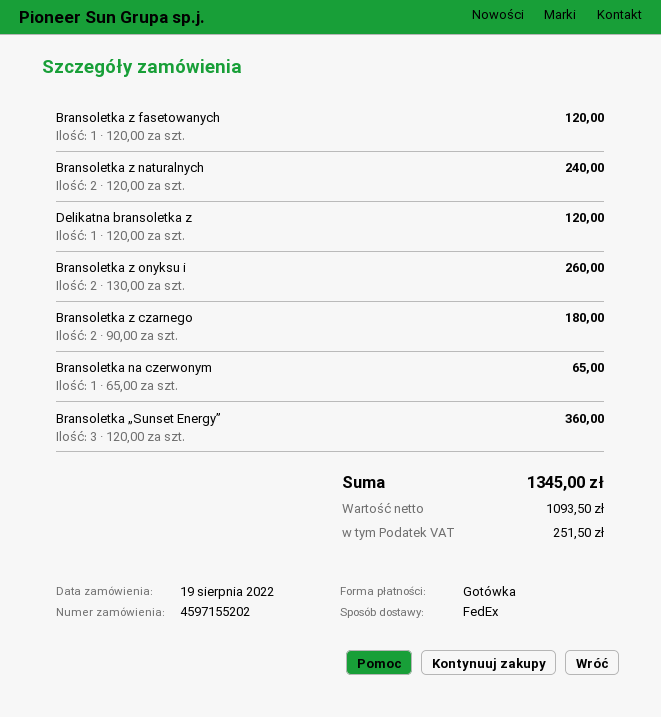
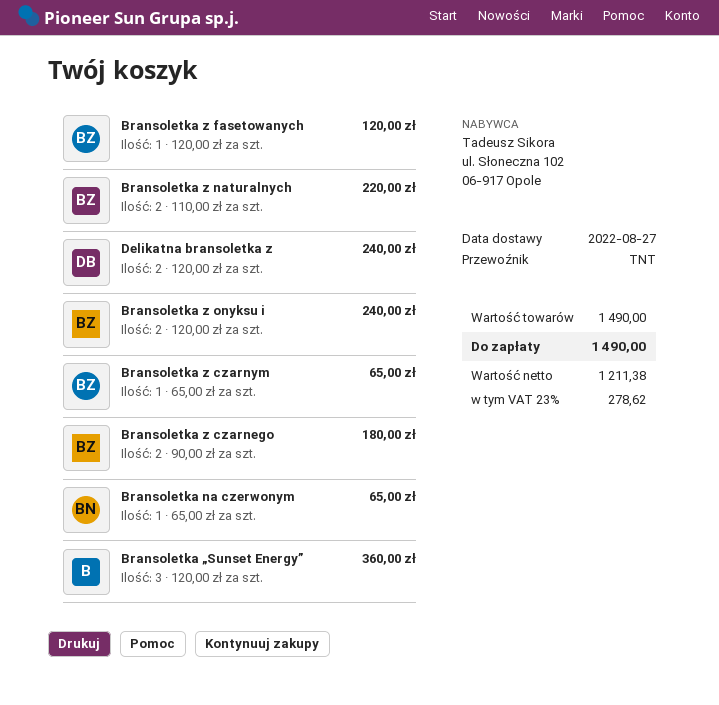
shipping method: FedEx -> TNT
Bransoletka z naturalnych: 2 x 120.00 = 240.00 -> 2 x 110.00 = 220.00
Delikatna bransoletka z: 1 x 120.00 = 120.00 -> 2 x 120.00 = 240.00
Bransoletka z onyksu i: 2 x 130.00 = 260.00 -> 2 x 120.00 = 240.00
Bransoletka z czarnym: none -> 1 x 65.00 = 65.00
net: 1093.50 -> 1211.38
tax: 251.50 -> 278.62
total: 1345.00 -> 1490.00

